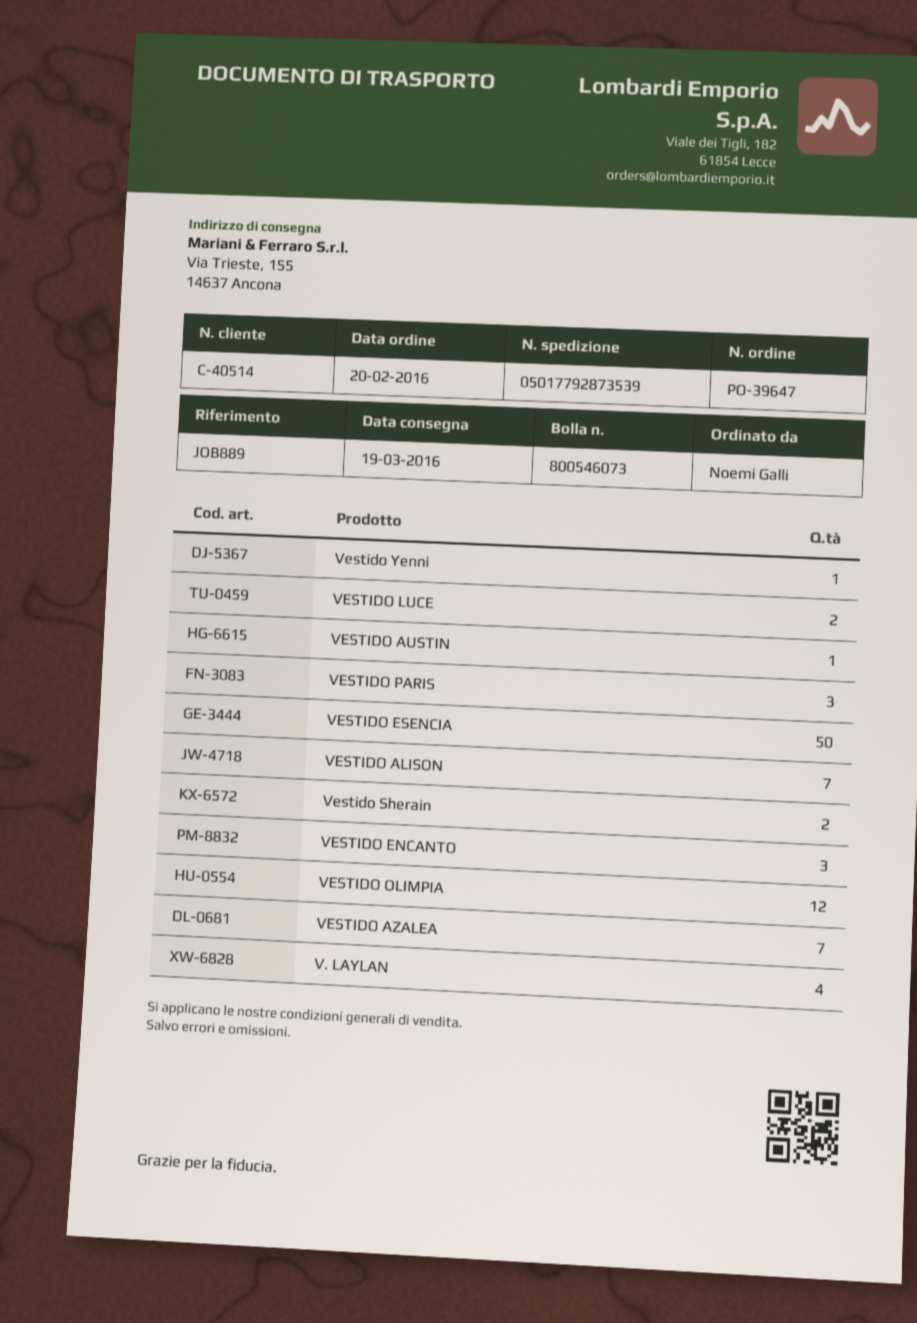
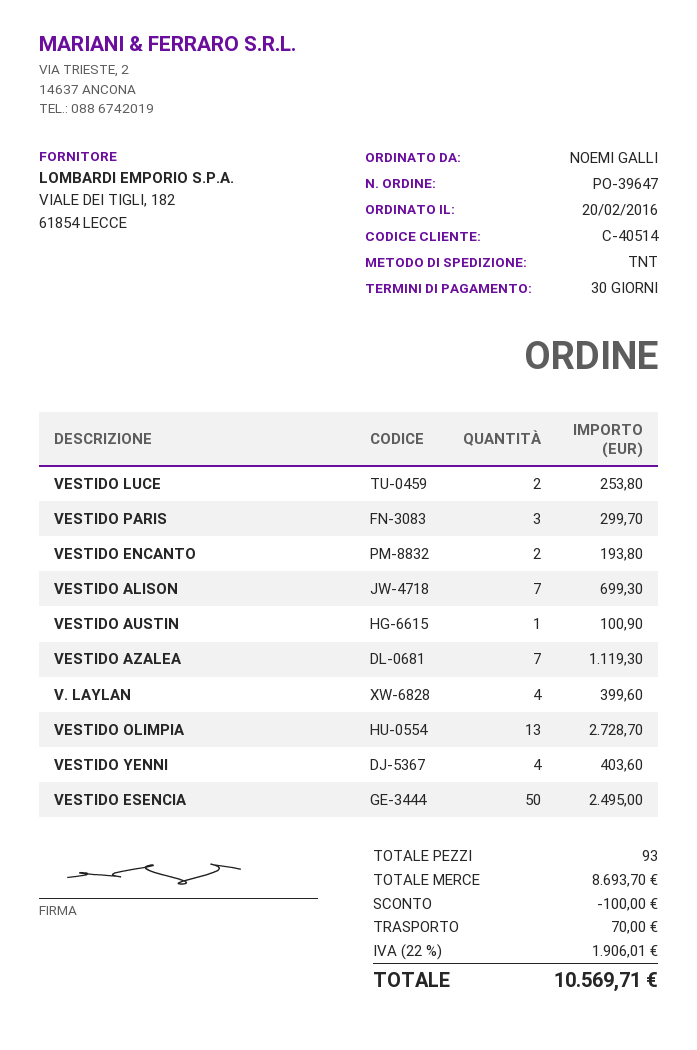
Vestido Yenni: 1 -> 4
Vestido Sherain: 2 -> none
VESTIDO ENCANTO: 3 -> 2
VESTIDO OLIMPIA: 12 -> 13

